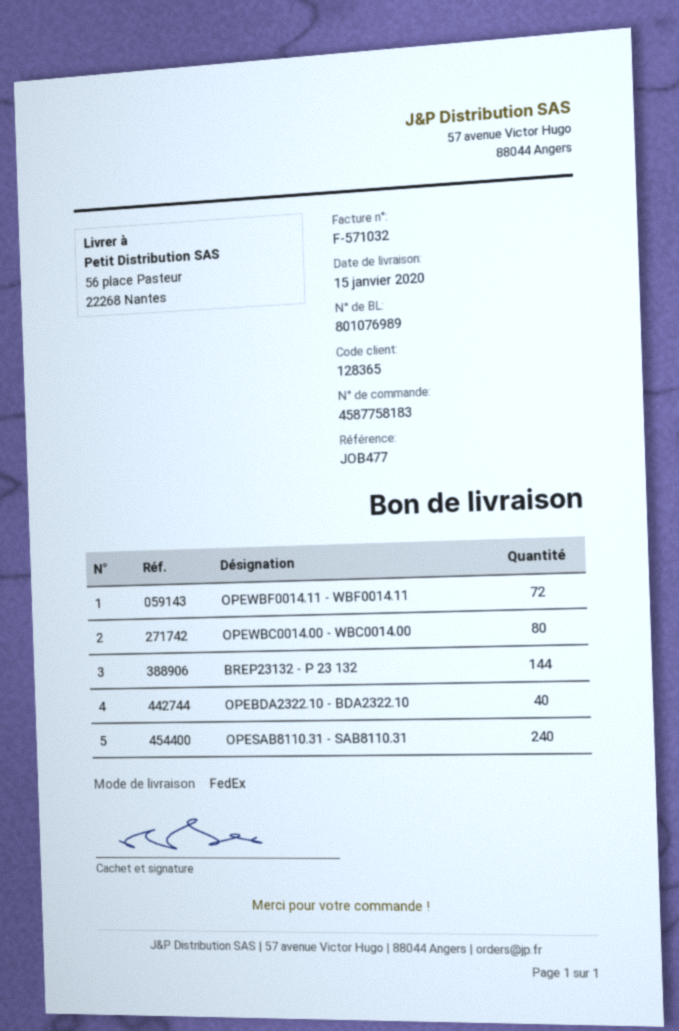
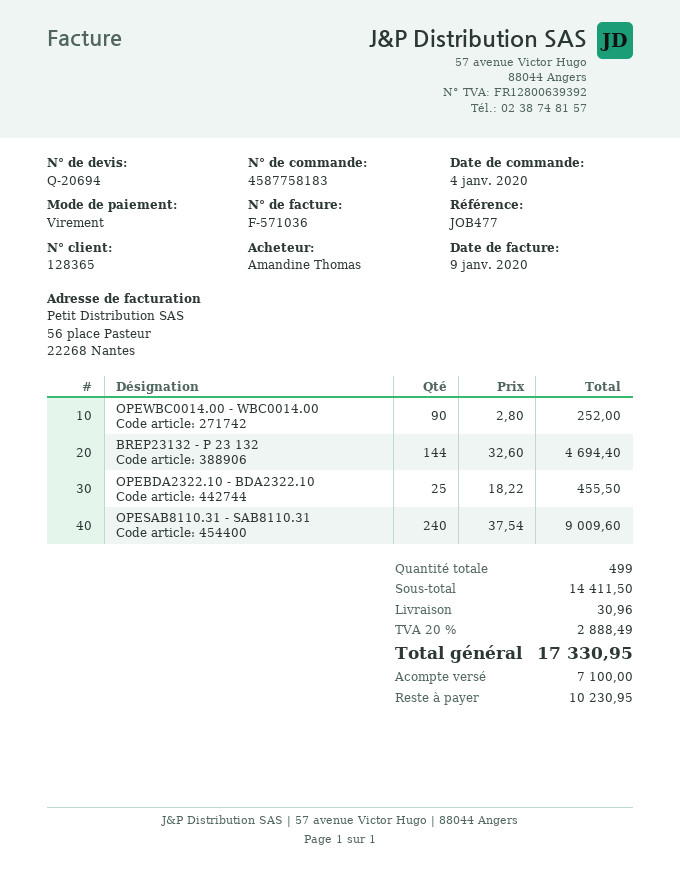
invoice number: F-571032 -> F-571036
OPEWBF0014.11 - WBF0014.11: 72 -> none
OPEWBC0014.00 - WBC0014.00: 80 -> 90
OPEBDA2322.10 - BDA2322.10: 40 -> 25

